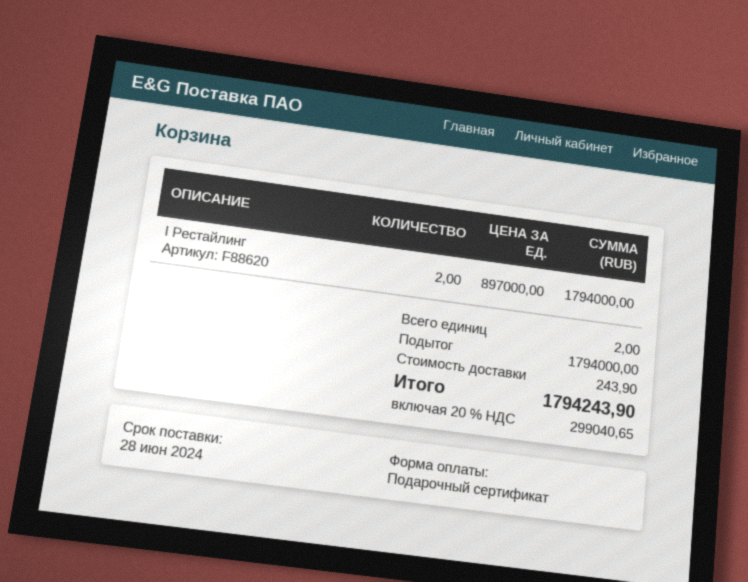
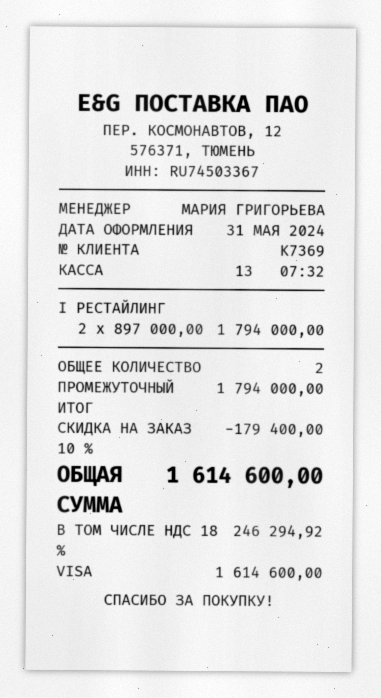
payment method: gift card -> Visa
discount: none -> 10% = 179400.00
shipping: 243.90 -> none
tax: 20% = 299040.65 -> 18% = 246294.92
total: 1794243.90 -> 1614600.00

